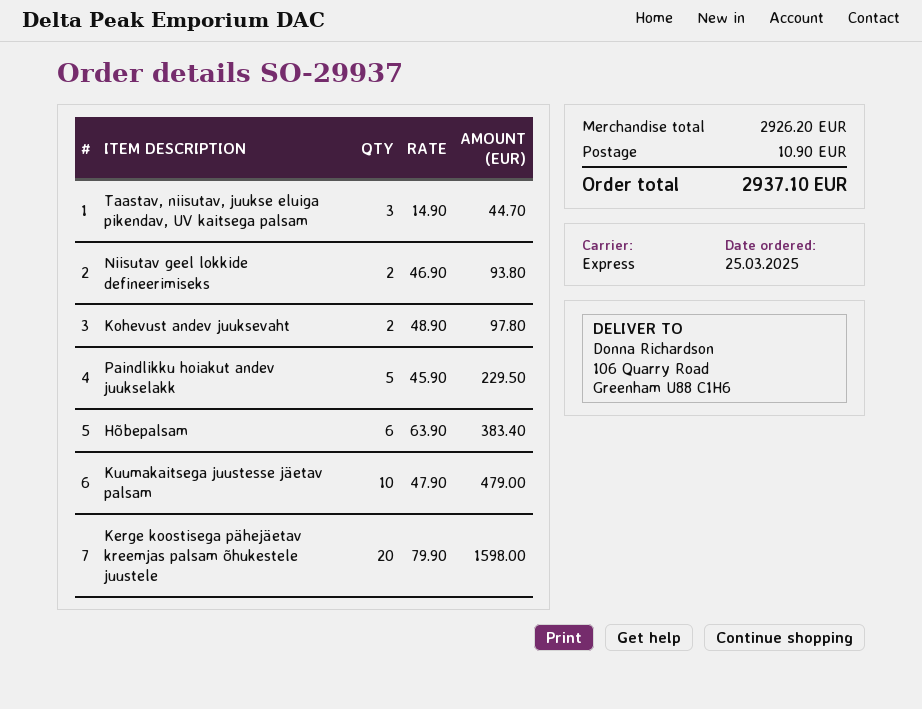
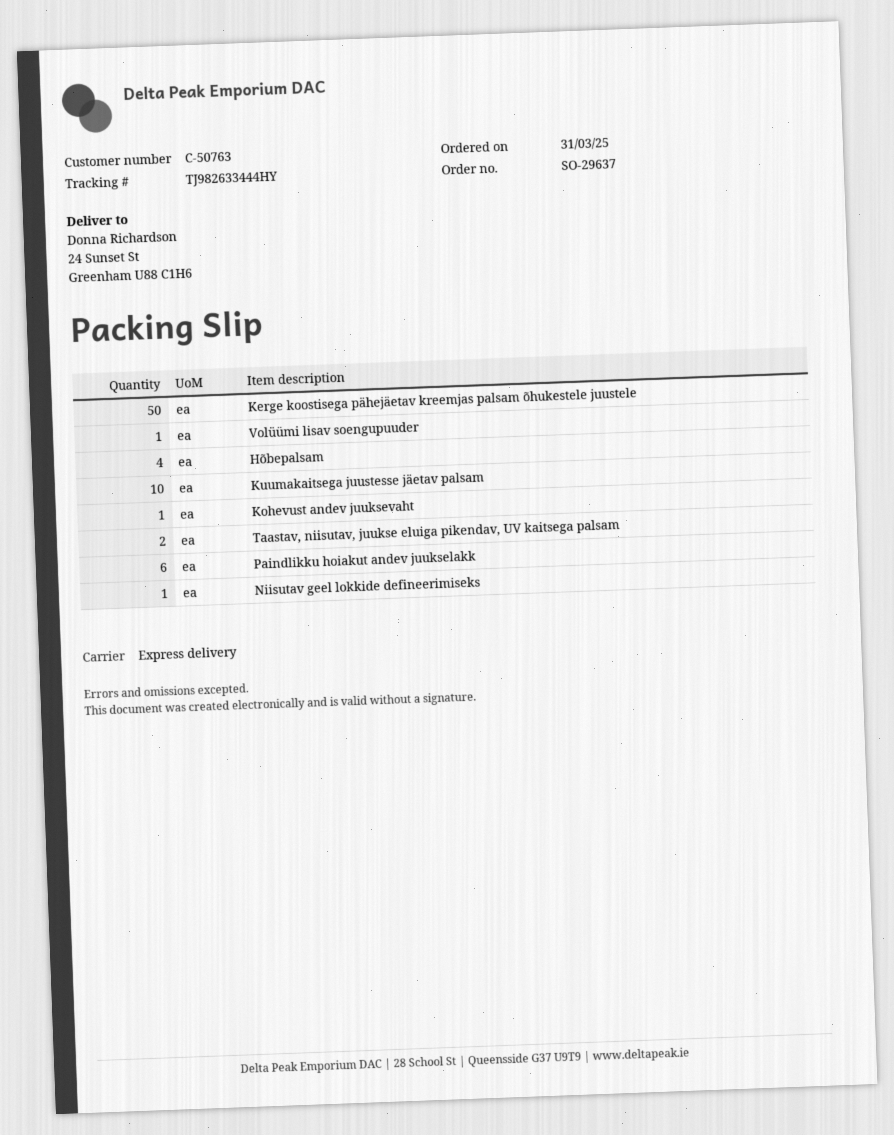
order number: SO-29937 -> SO-29637
order date: 2025-03-25 -> 2025-03-31
ship to: 106 Quarry Road, Greenham U88 C1H6 -> 24 Sunset St, Greenham U88 C1H6
Taastav, niisutav, juukse eluiga pikendav, UV kaitsega palsam: 3 -> 2
Niisutav geel lokkide defineerimiseks: 2 -> 1
Kohevust andev juuksevaht: 2 -> 1
Paindlikku hoiakut andev juukselakk: 5 -> 6
Hõbepalsam: 6 -> 4
Kerge koostisega pähejäetav kreemjas palsam õhukestele juustele: 20 -> 50
Volüümi lisav soengupuuder: none -> 1

